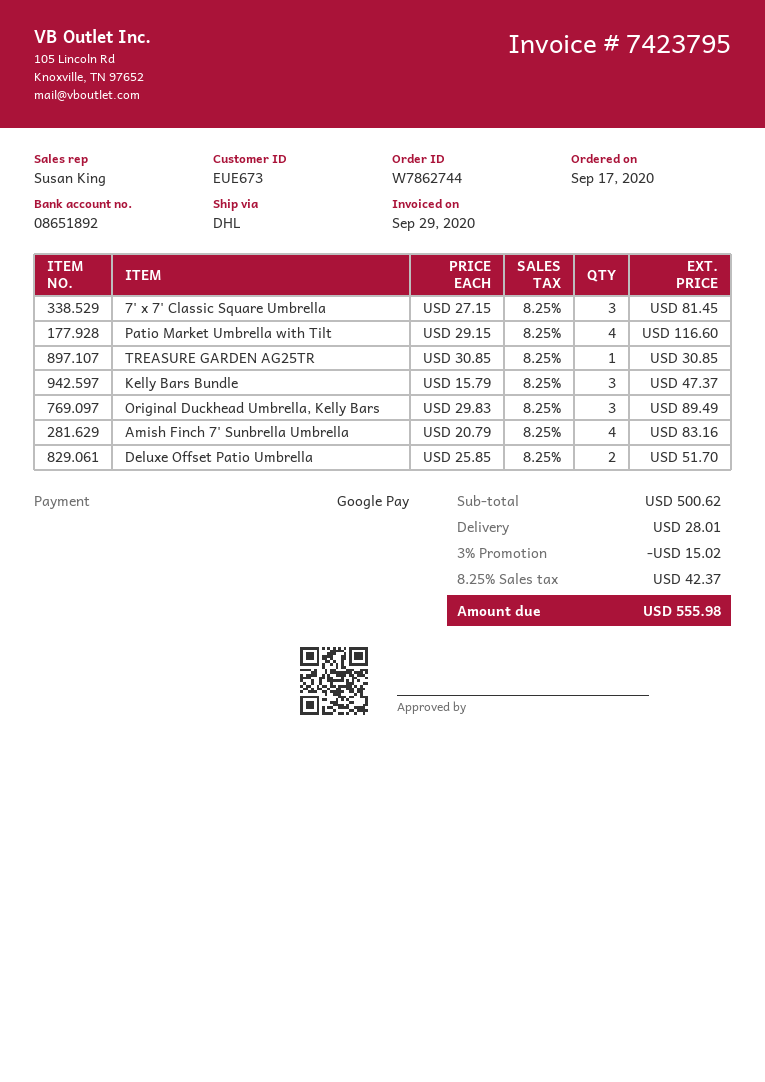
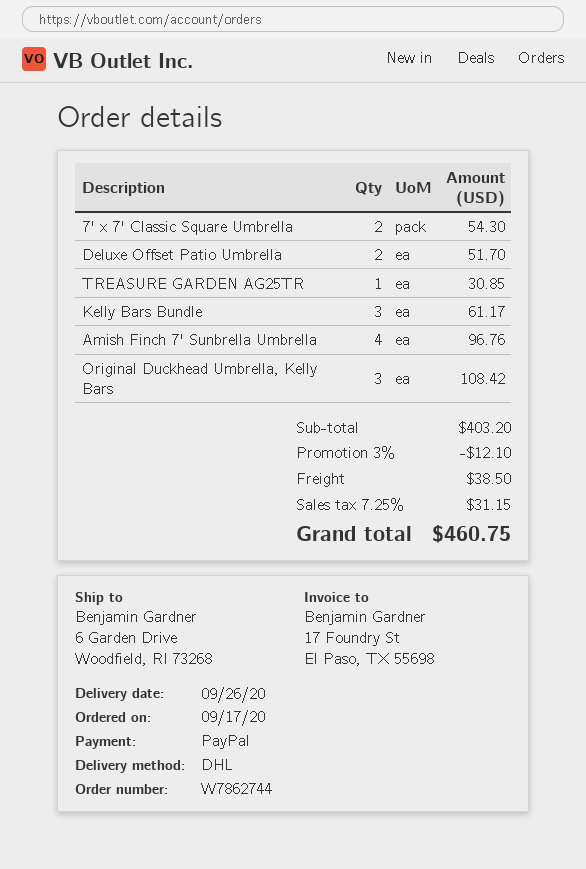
payment method: Google Pay -> PayPal
7' x 7' Classic Square Umbrella: 3 for 81.45 -> 2 for 54.30
Patio Market Umbrella with Tilt: 4 for 116.60 -> none
Kelly Bars Bundle: 3 for 47.37 -> 3 for 61.17
Original Duckhead Umbrella, Kelly Bars: 3 for 89.49 -> 3 for 108.42
Amish Finch 7' Sunbrella Umbrella: 4 for 83.16 -> 4 for 96.76
subtotal: 500.62 -> 403.20
discount: 3% = 15.02 -> 3% = 12.10
shipping: 28.01 -> 38.50
tax: 8.25% = 42.37 -> 7.25% = 31.15
total: 555.98 -> 460.75

